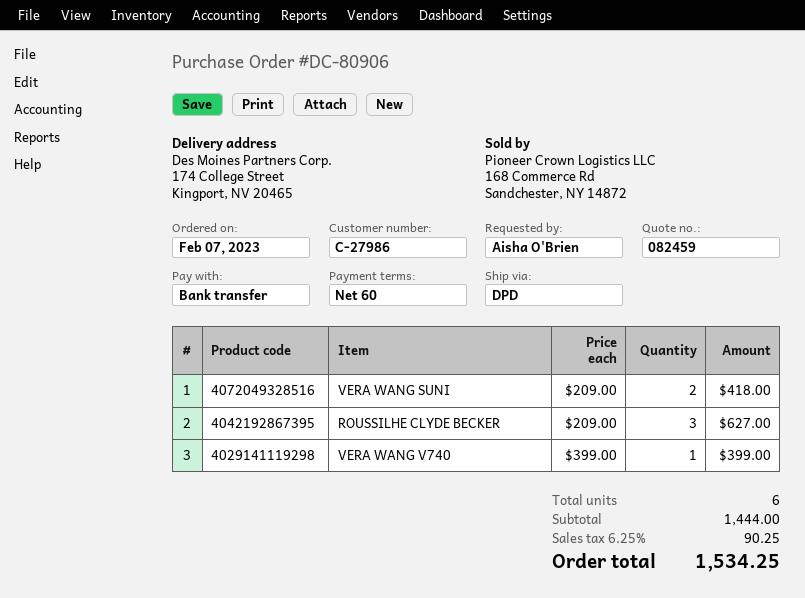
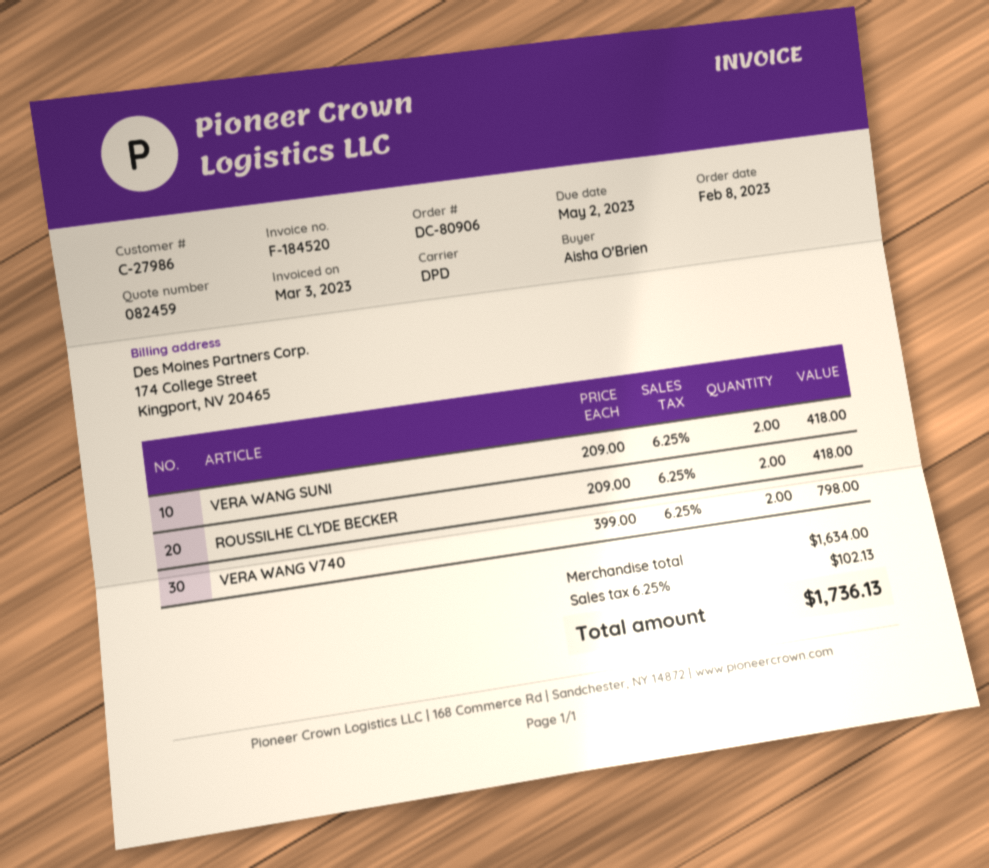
order date: 2023-02-07 -> 2023-02-08
ROUSSILHE CLYDE BECKER: 3 x 209.00 = 627.00 -> 2 x 209.00 = 418.00
VERA WANG V740: 1 x 399.00 = 399.00 -> 2 x 399.00 = 798.00
subtotal: 1444.00 -> 1634.00
tax: 6.25% = 90.25 -> 6.25% = 102.13
total: 1534.25 -> 1736.13

